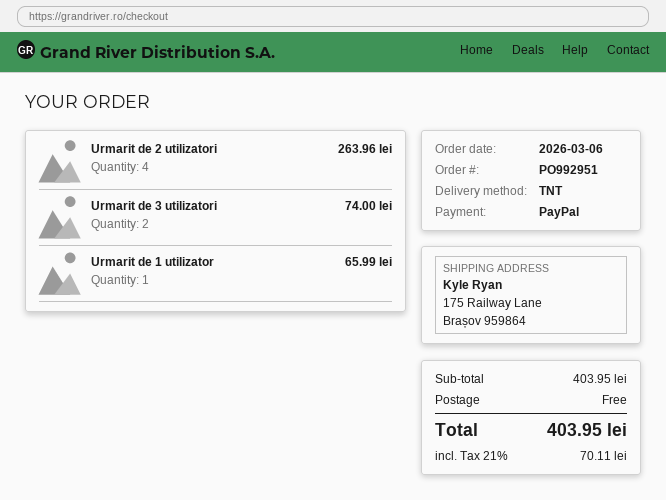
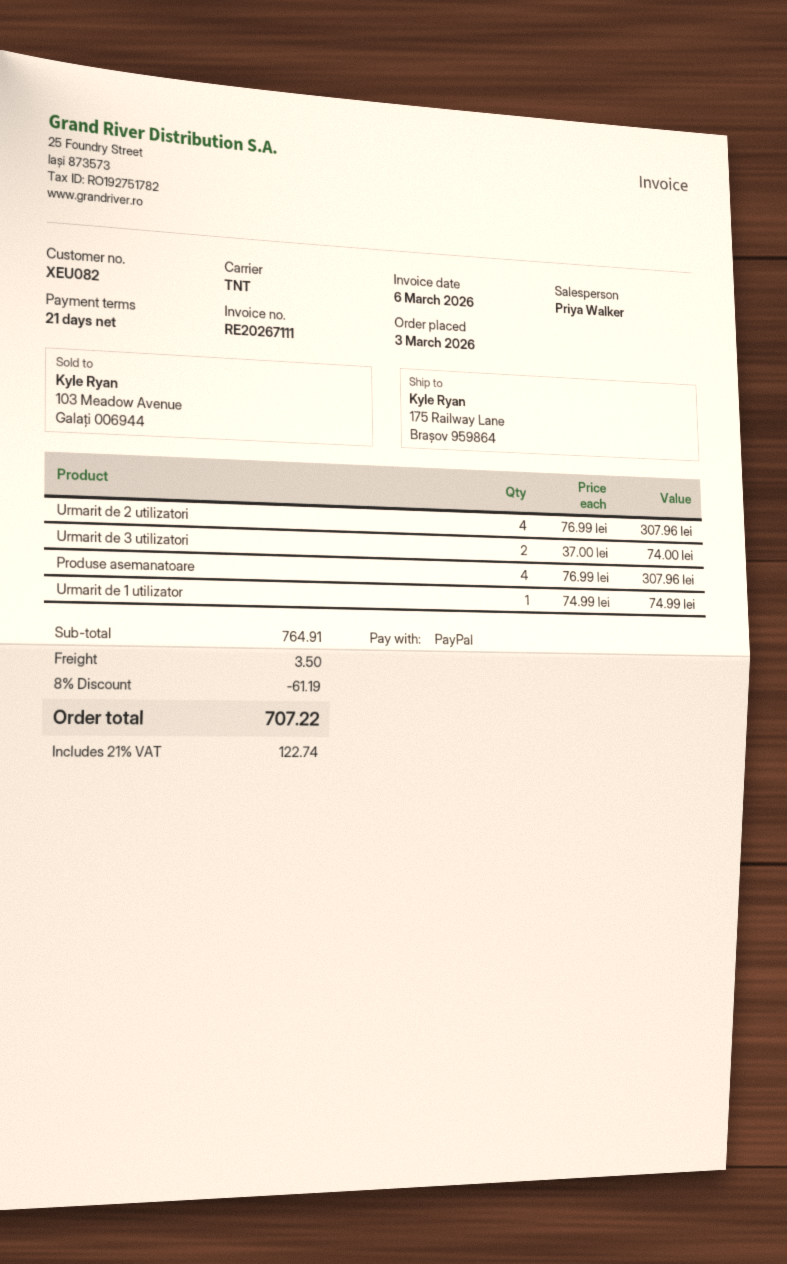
order date: 2026-03-06 -> 2026-03-03
Urmarit de 2 utilizatori: 4 for 263.96 -> 4 for 307.96
Urmarit de 1 utilizator: 1 for 65.99 -> 1 for 74.99
Produse asemanatoare: none -> 4 for 307.96
subtotal: 403.95 -> 764.91
discount: none -> 8% = 61.19
shipping: 0.00 -> 3.50
tax: 21% = 70.11 -> 21% = 122.74
total: 403.95 -> 707.22

